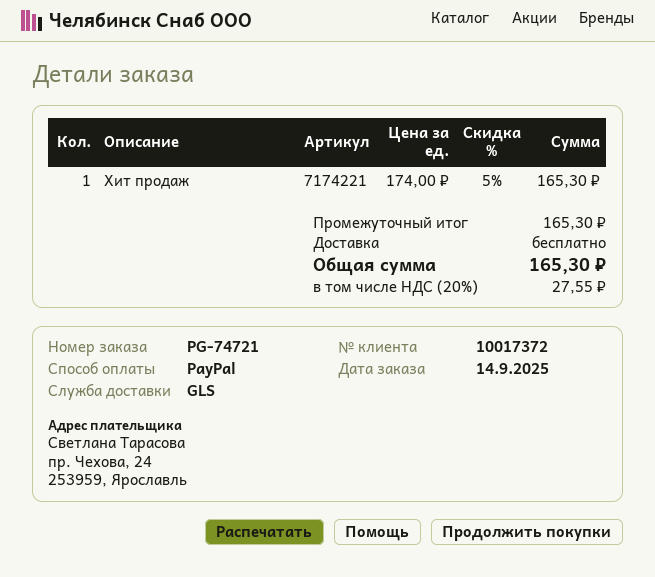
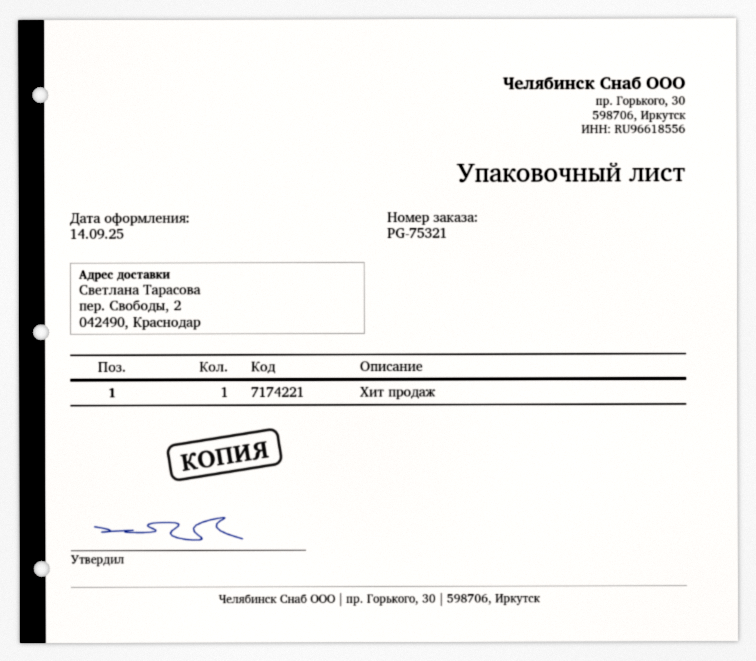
order number: PG-74721 -> PG-75321

